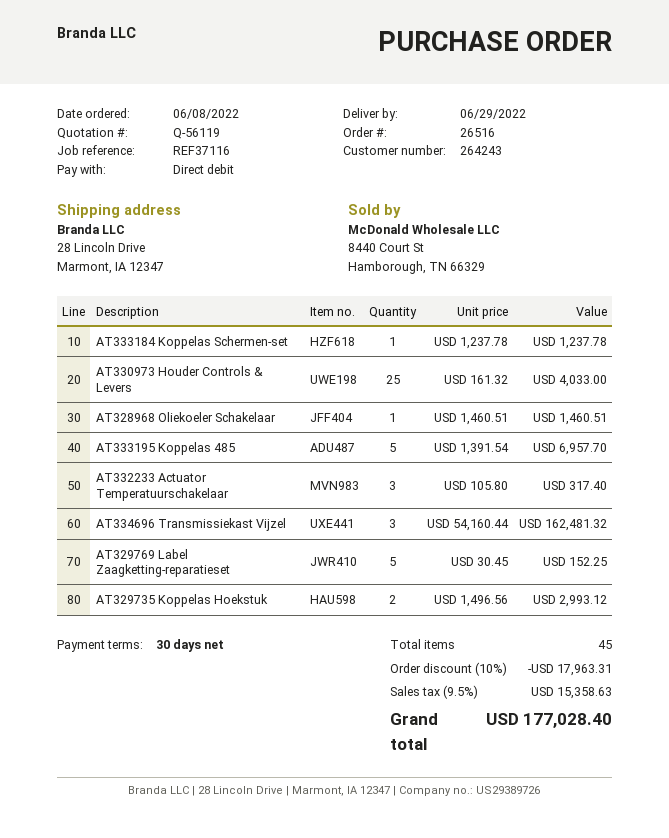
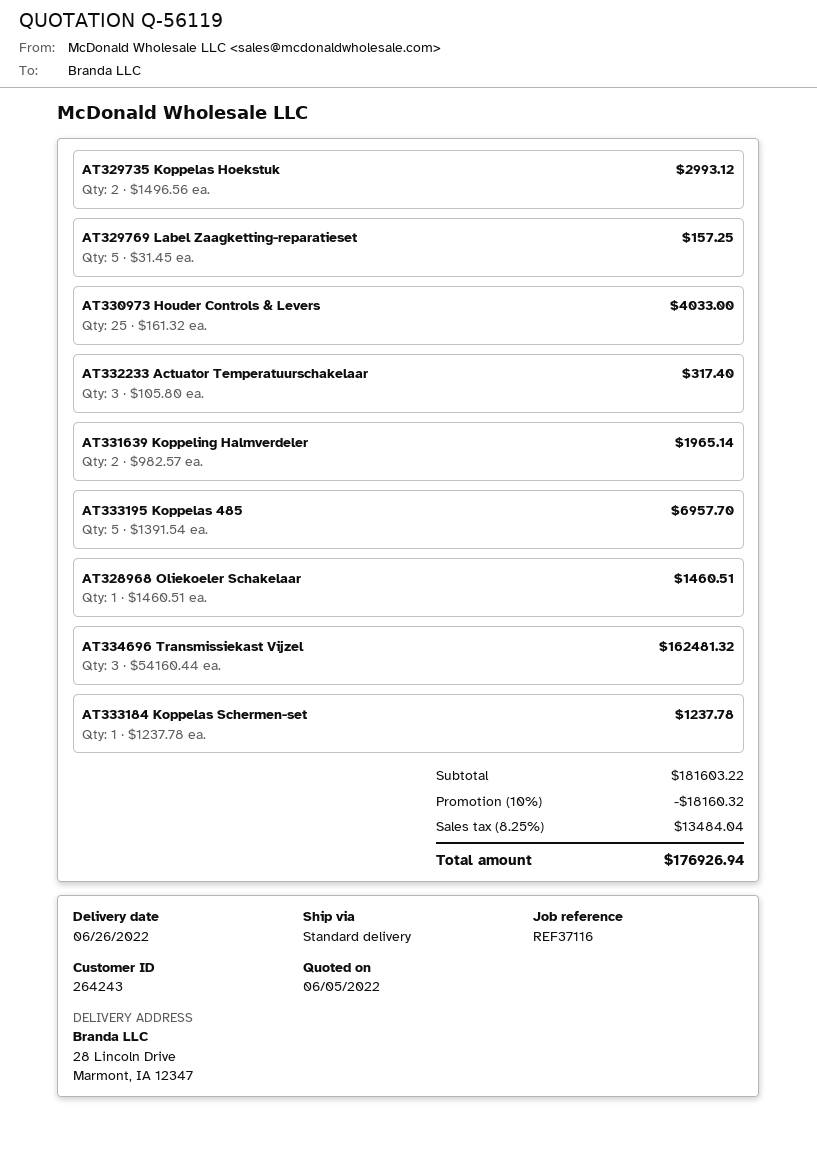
delivery date: 2022-06-29 -> 2022-06-26
AT329769 Label Zaagketting-reparatieset: 5 x 30.45 = 152.25 -> 5 x 31.45 = 157.25
AT331639 Koppeling Halmverdeler: none -> 2 x 982.57 = 1965.14
discount: 10% = 17963.31 -> 10% = 18160.32
tax: 9.5% = 15358.63 -> 8.25% = 13484.04
total: 177028.40 -> 176926.94

